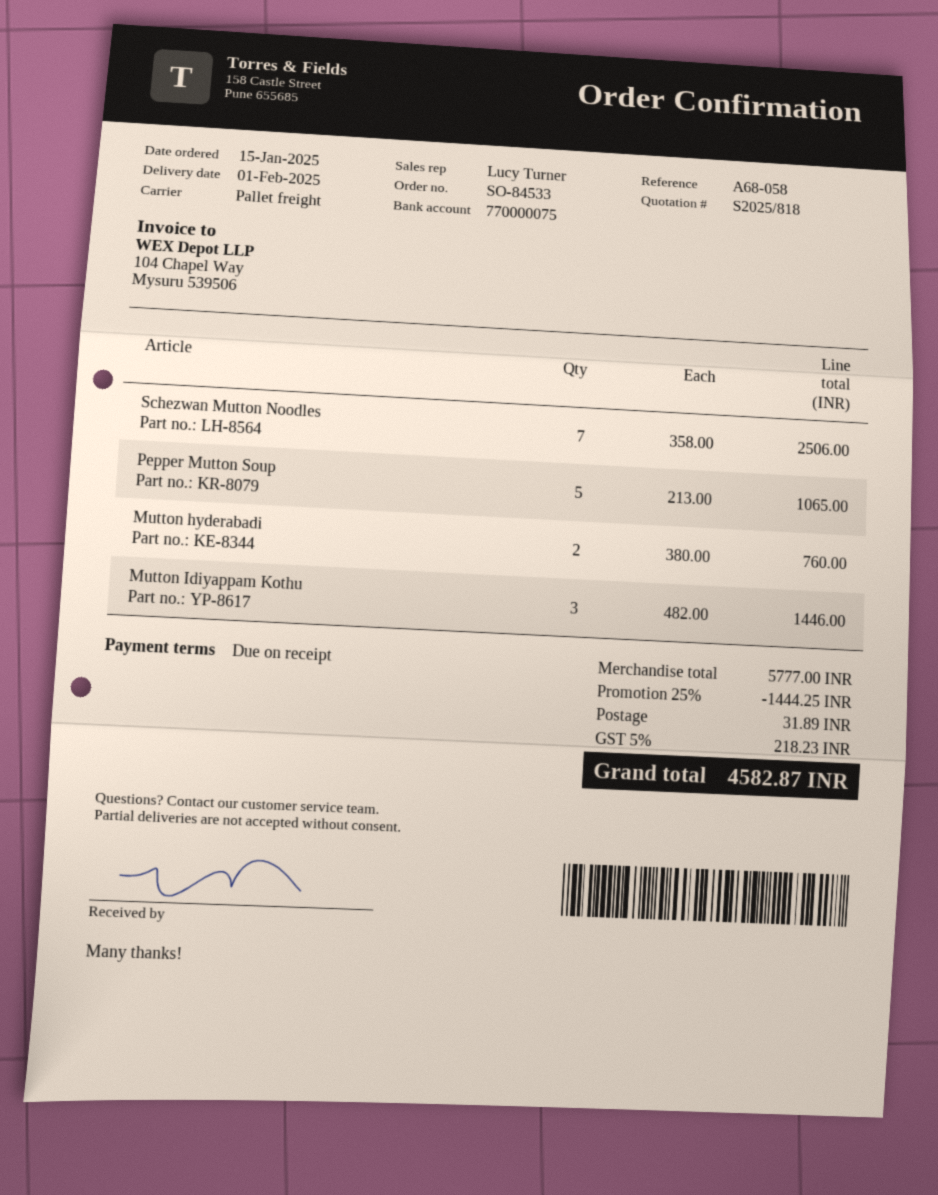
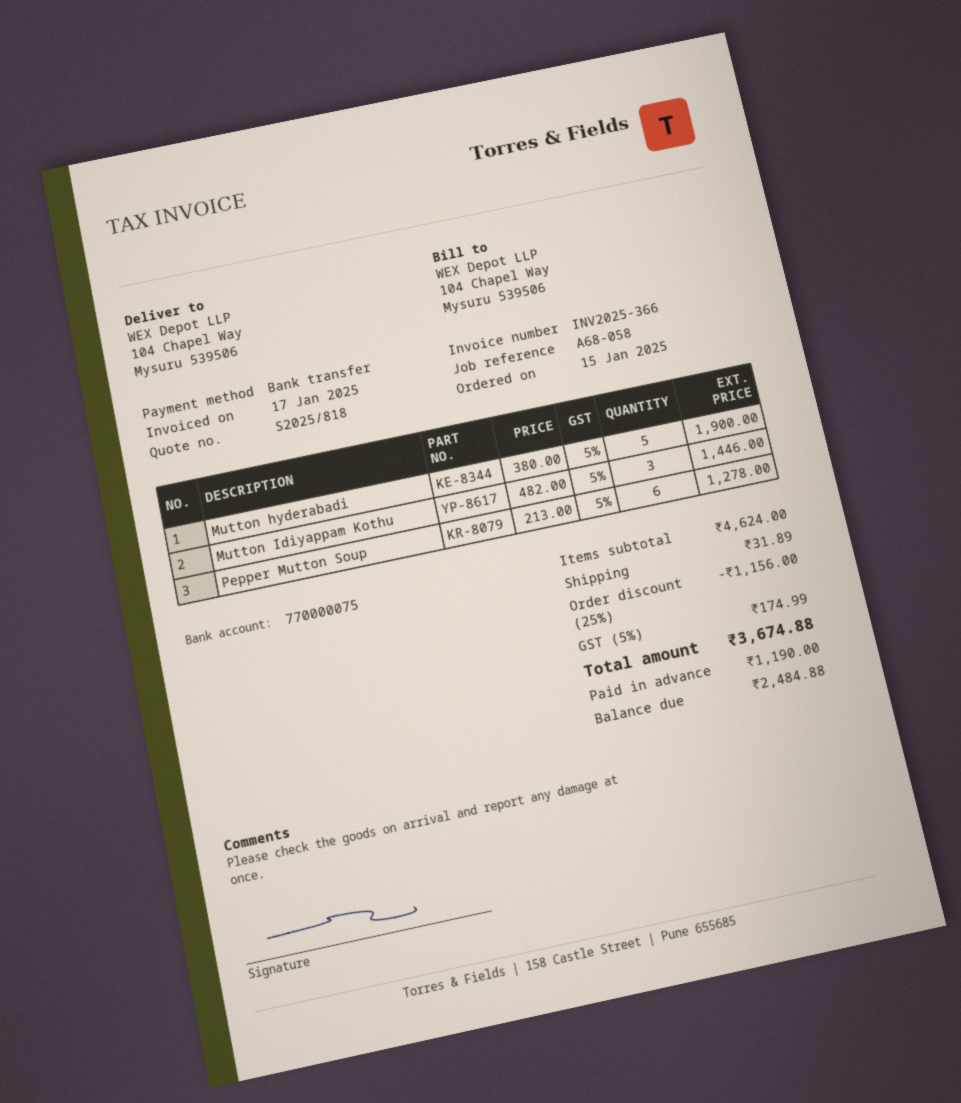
Schezwan Mutton Noodles: 7 x 358.00 = 2506.00 -> none
Pepper Mutton Soup: 5 x 213.00 = 1065.00 -> 6 x 213.00 = 1278.00
Mutton hyderabadi: 2 x 380.00 = 760.00 -> 5 x 380.00 = 1900.00
subtotal: 5777.00 -> 4624.00
discount: 25% = 1444.25 -> 25% = 1156.00
tax: 5% = 218.23 -> 5% = 174.99
total: 4582.87 -> 3674.88

